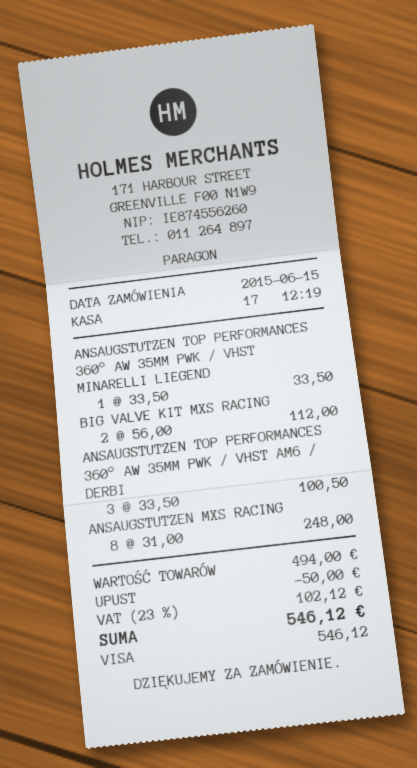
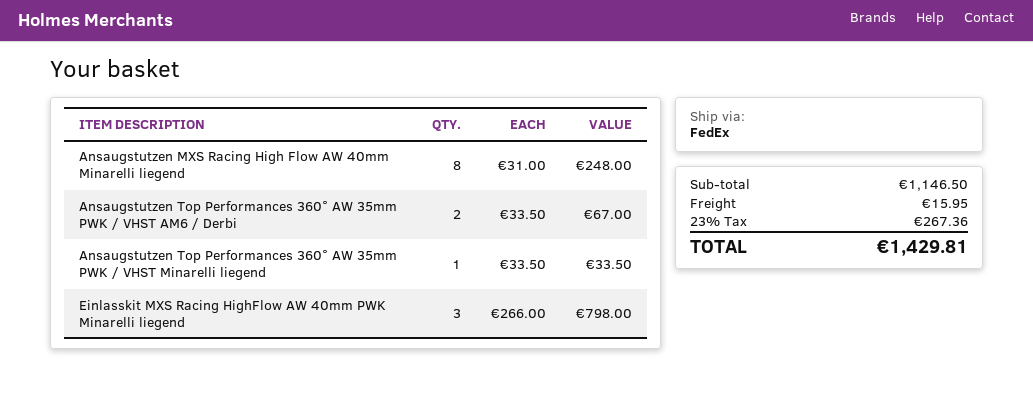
BIG VALVE KIT MXS RACING: 2 x 56.00 = 112.00 -> none
ANSAUGSTUTZEN TOP PERFORMANCES 360° AW 35MM PWK / VHST AM6 / DERBI: 3 x 33.50 = 100.50 -> 2 x 33.50 = 67.00
Einlasskit MXS Racing HighFlow AW 40mm PWK Minarelli liegend: none -> 3 x 266.00 = 798.00
subtotal: 494.00 -> 1146.50
discount: 50.00 -> none
shipping: none -> 15.95
tax: 23% = 102.12 -> 23% = 267.36
total: 546.12 -> 1429.81

